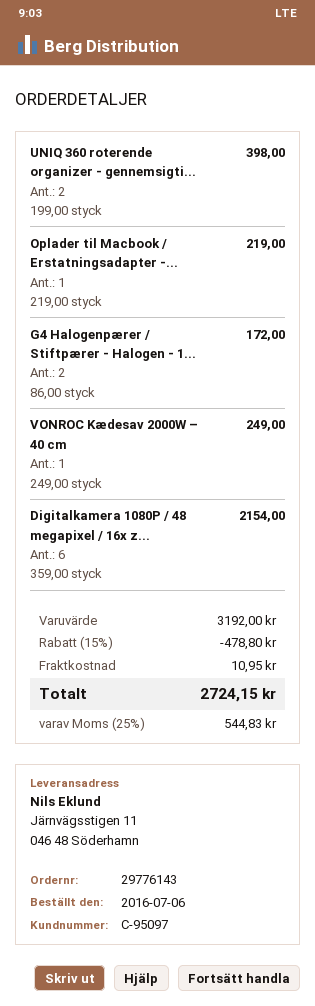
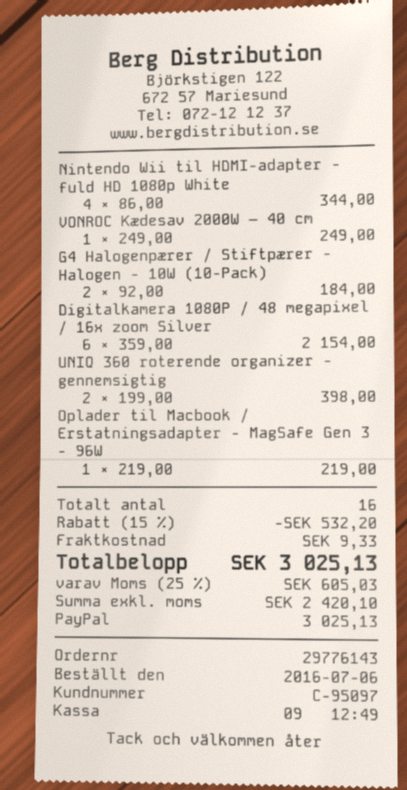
G4 Halogenpærer / Stiftpærer - Halogen - 1...: 2 x 86.00 = 172.00 -> 2 x 92.00 = 184.00
Nintendo Wii til HDMI-adapter - fuld HD 1080p White: none -> 4 x 86.00 = 344.00
discount: 15% = 478.80 -> 15% = 532.20
shipping: 10.95 -> 9.33
tax: 25% = 544.83 -> 25% = 605.03
total: 2724.15 -> 3025.13

